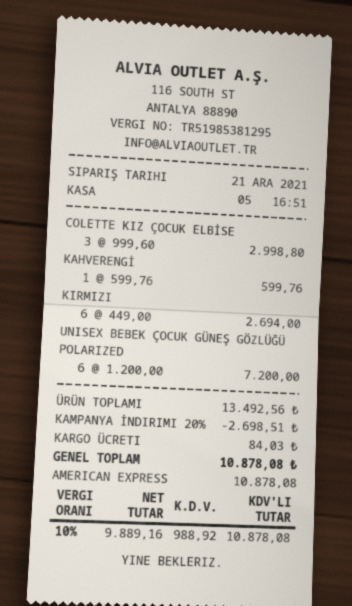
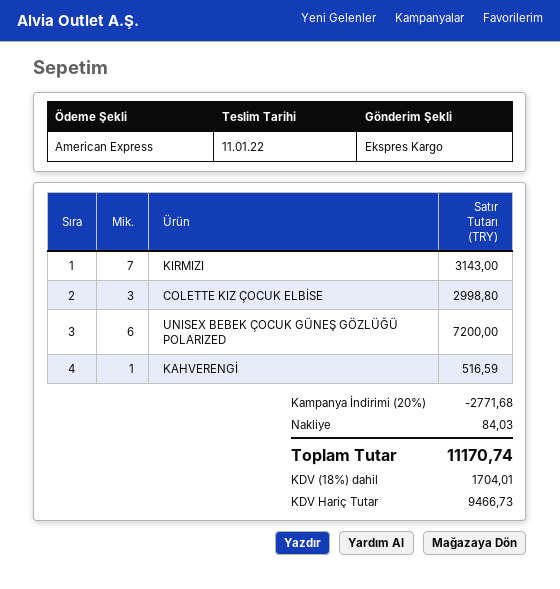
KAHVERENGİ: 1 for 599.76 -> 1 for 516.59
KIRMIZI: 6 for 2694.00 -> 7 for 3143.00
discount: 20% = 2698.51 -> 20% = 2771.68
net: 9889.16 -> 9466.73
tax: 10% = 988.92 -> 18% = 1704.01
total: 10878.08 -> 11170.74

